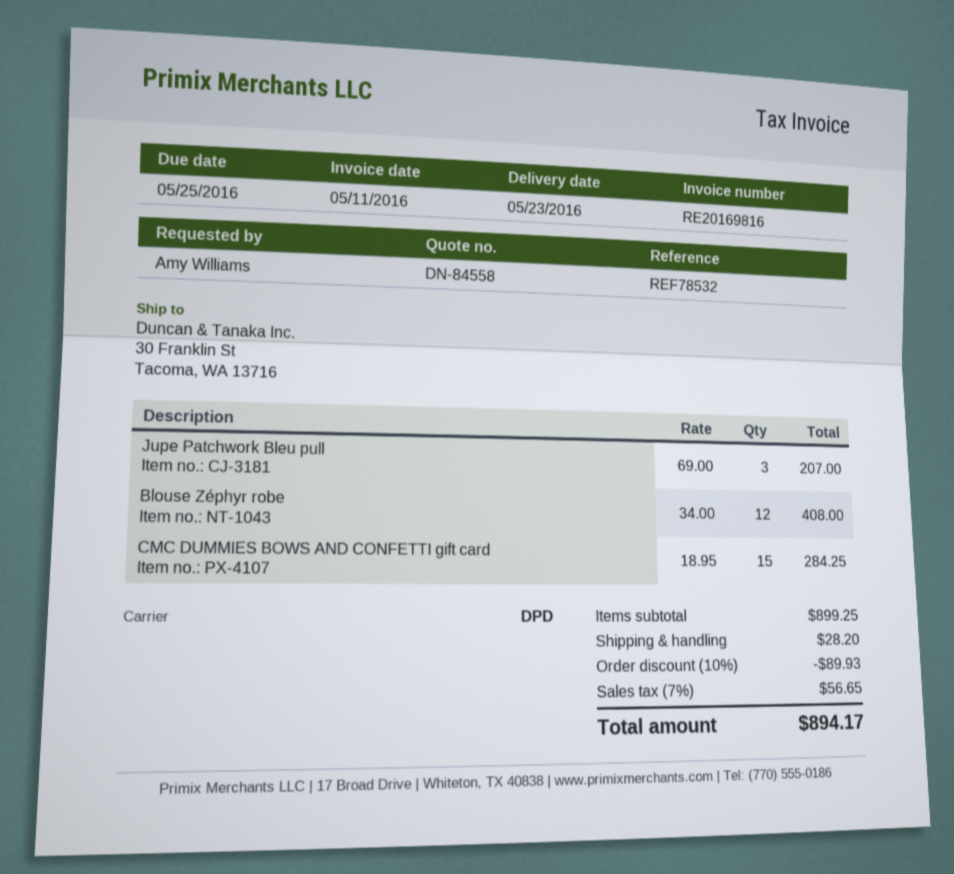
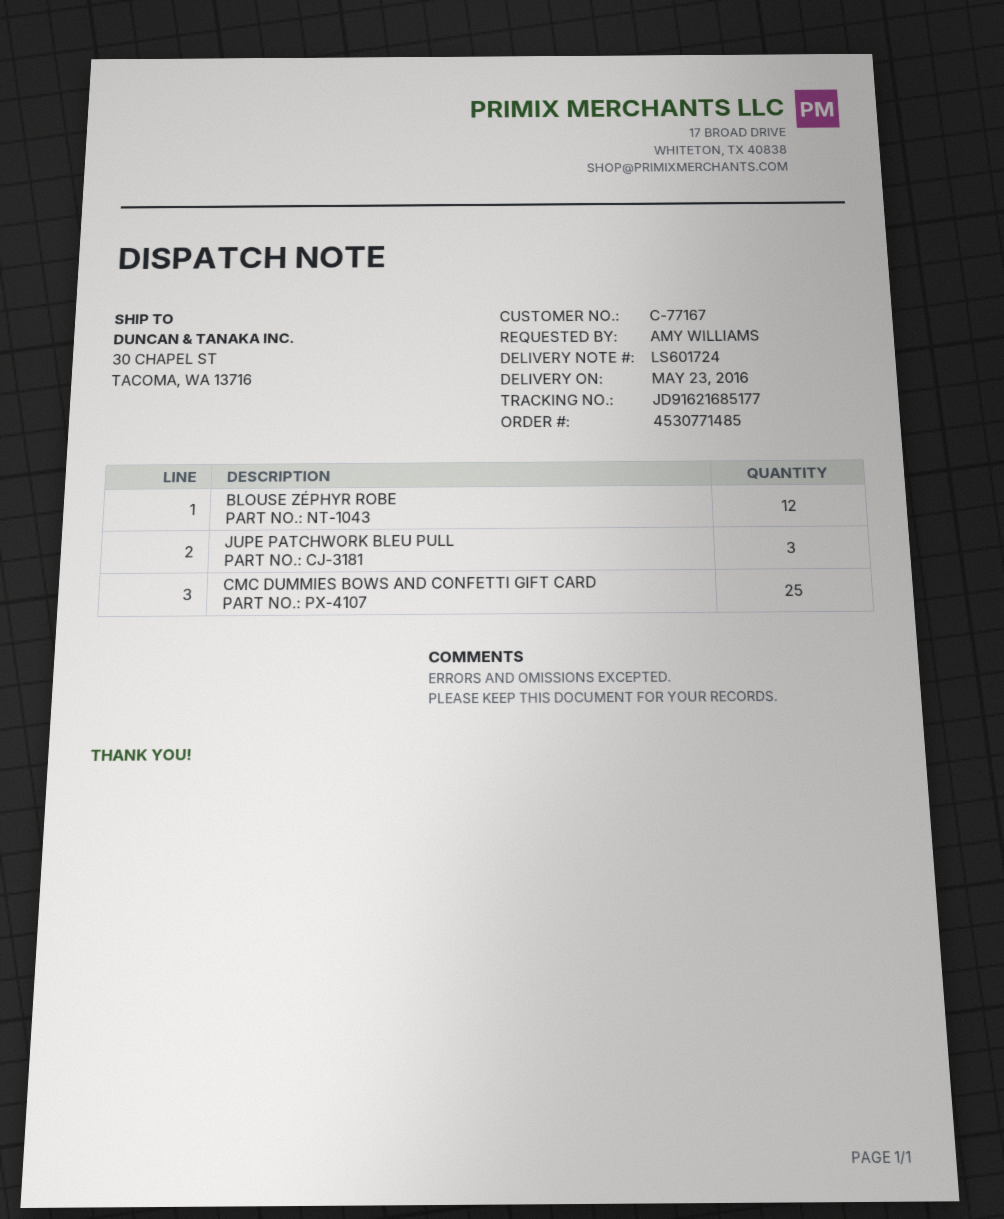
ship to: 30 Franklin St, Tacoma, WA 13716 -> 30 CHAPEL ST, TACOMA, WA 13716
CMC DUMMIES BOWS AND CONFETTI gift card: 15 -> 25

